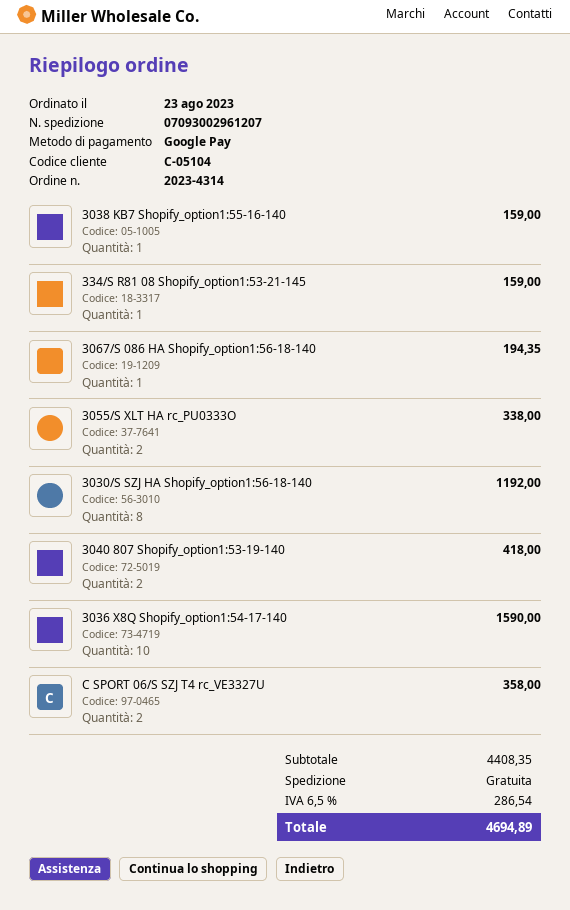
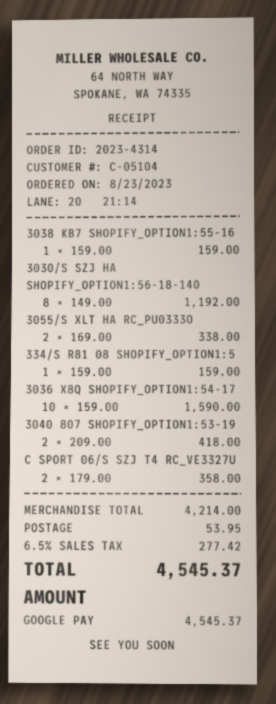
3067/S 086 HA Shopify_option1:56-18-140: 1 for 194.35 -> none
subtotal: 4408.35 -> 4214.00
shipping: 0.00 -> 53.95
tax: 6.5% = 286.54 -> 6.5% = 277.42
total: 4694.89 -> 4545.37

